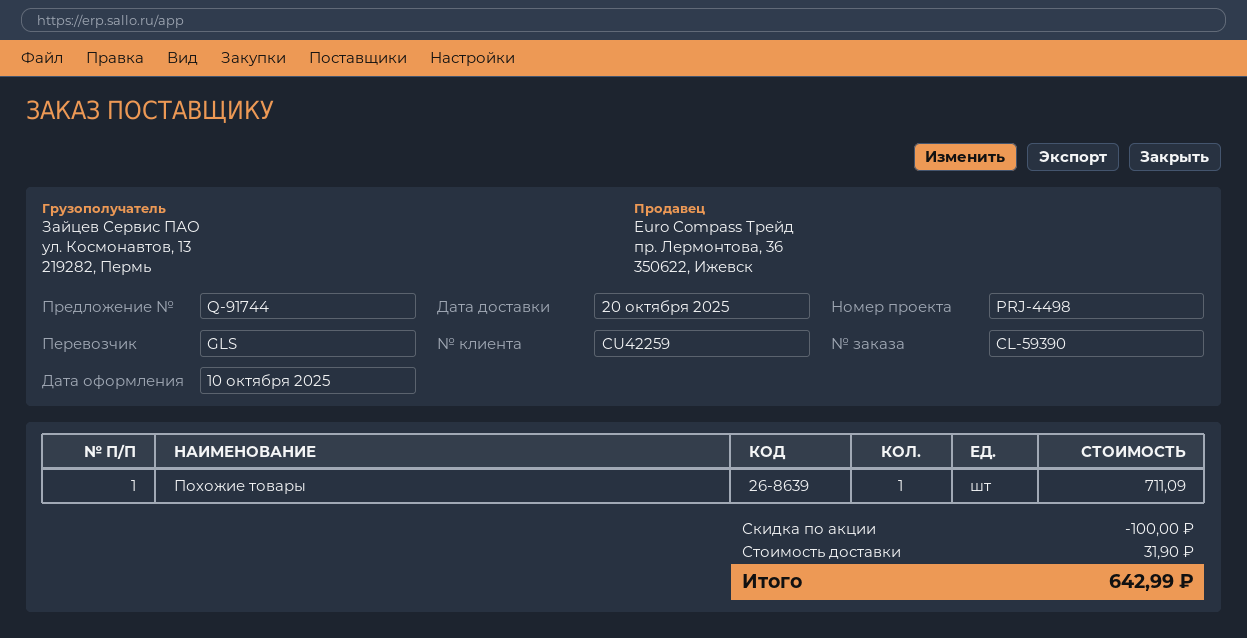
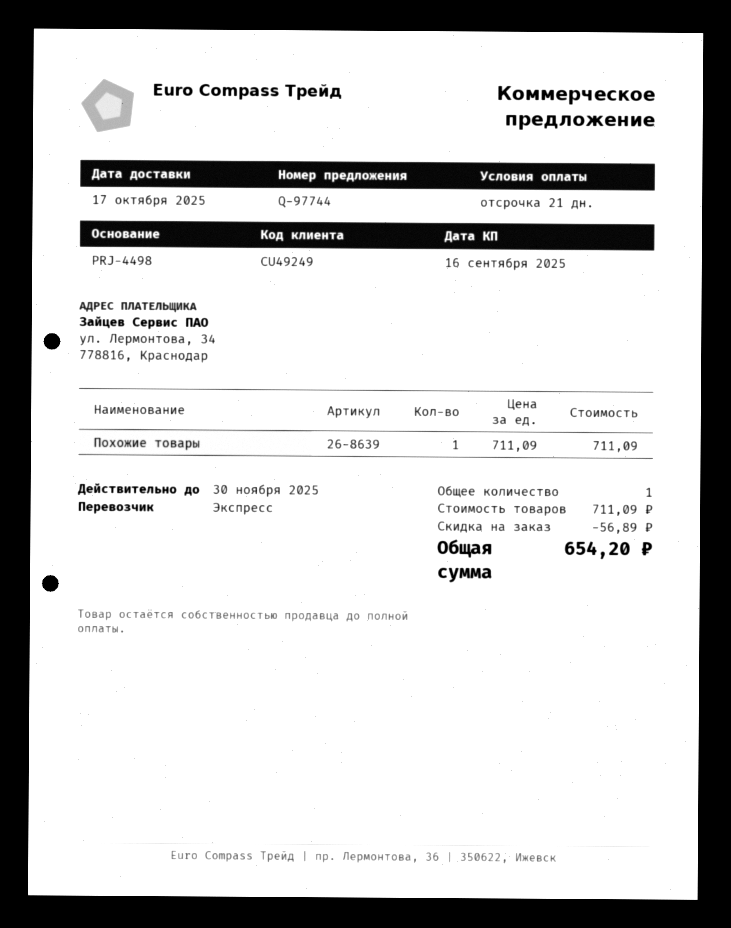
quote number: Q-91744 -> Q-97744
delivery date: 2025-10-20 -> 2025-10-17
customer number: CU42259 -> CU49249
shipping method: GLS -> express
discount: 100.00 -> 56.89
shipping: 31.90 -> none
total: 642.99 -> 654.20

